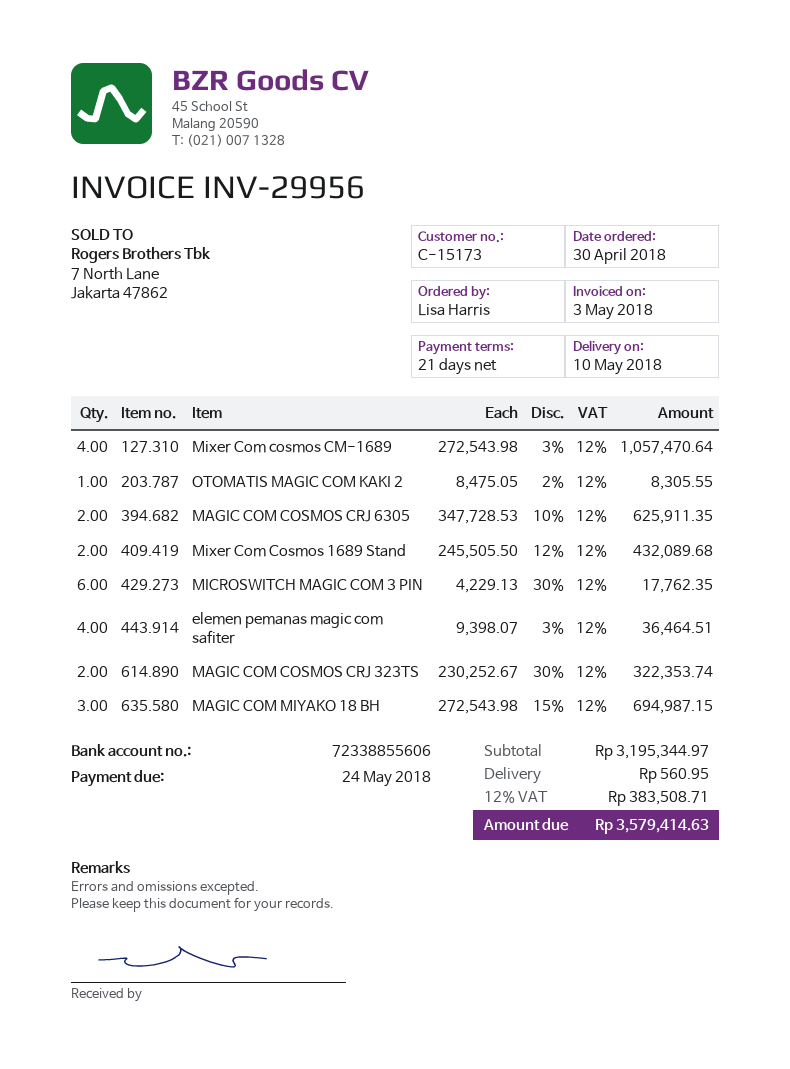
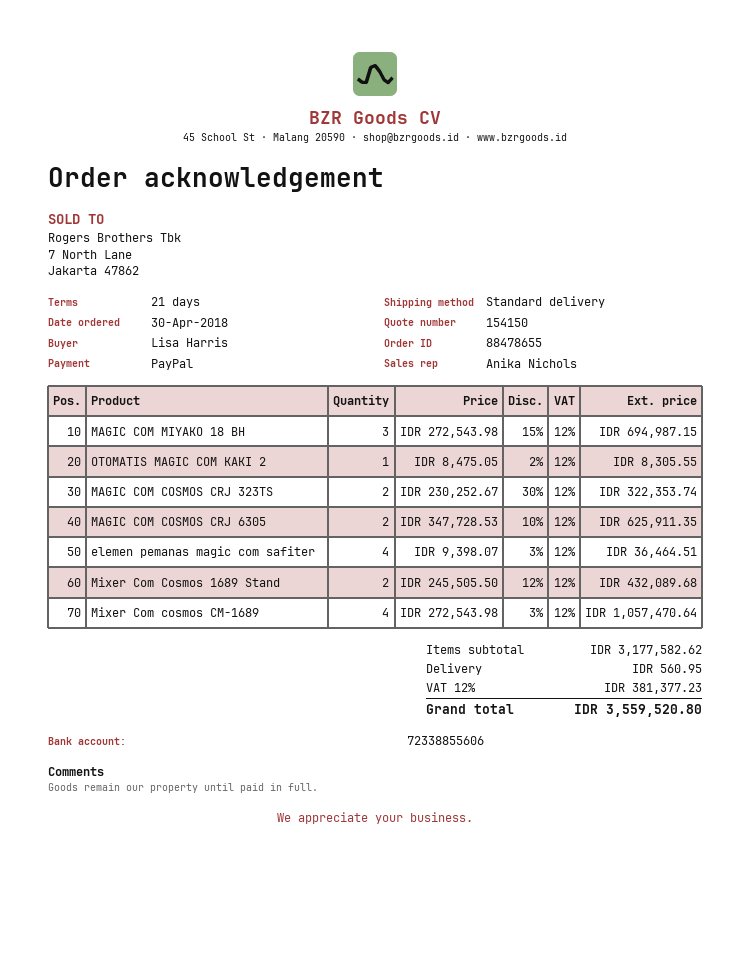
MICROSWITCH MAGIC COM 3 PIN: 6 x 4229.13 - 30% = 17762.35 -> none
subtotal: 3195344.97 -> 3177582.62
tax: 12% = 383508.71 -> 12% = 381377.23
total: 3579414.63 -> 3559520.80

